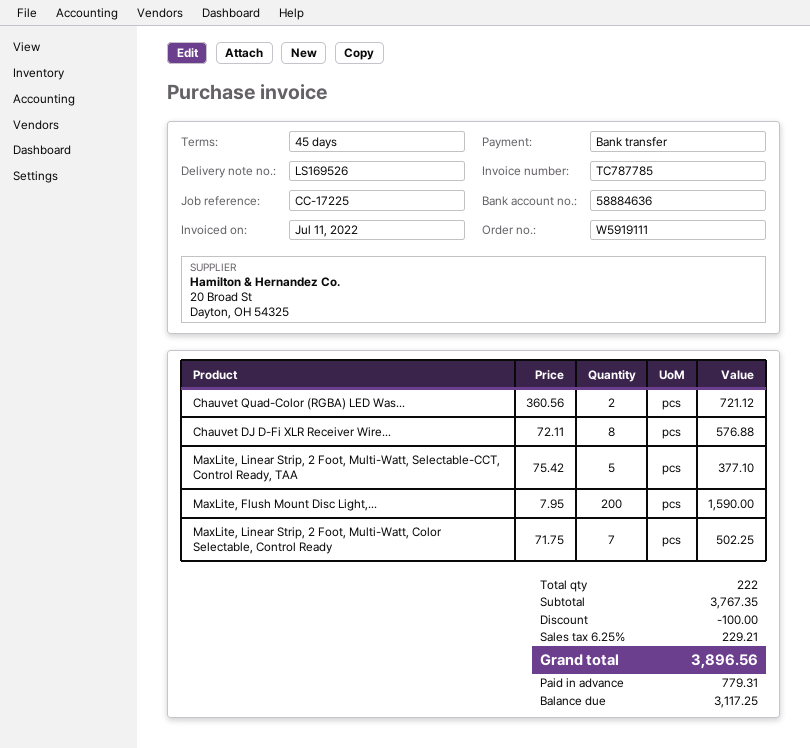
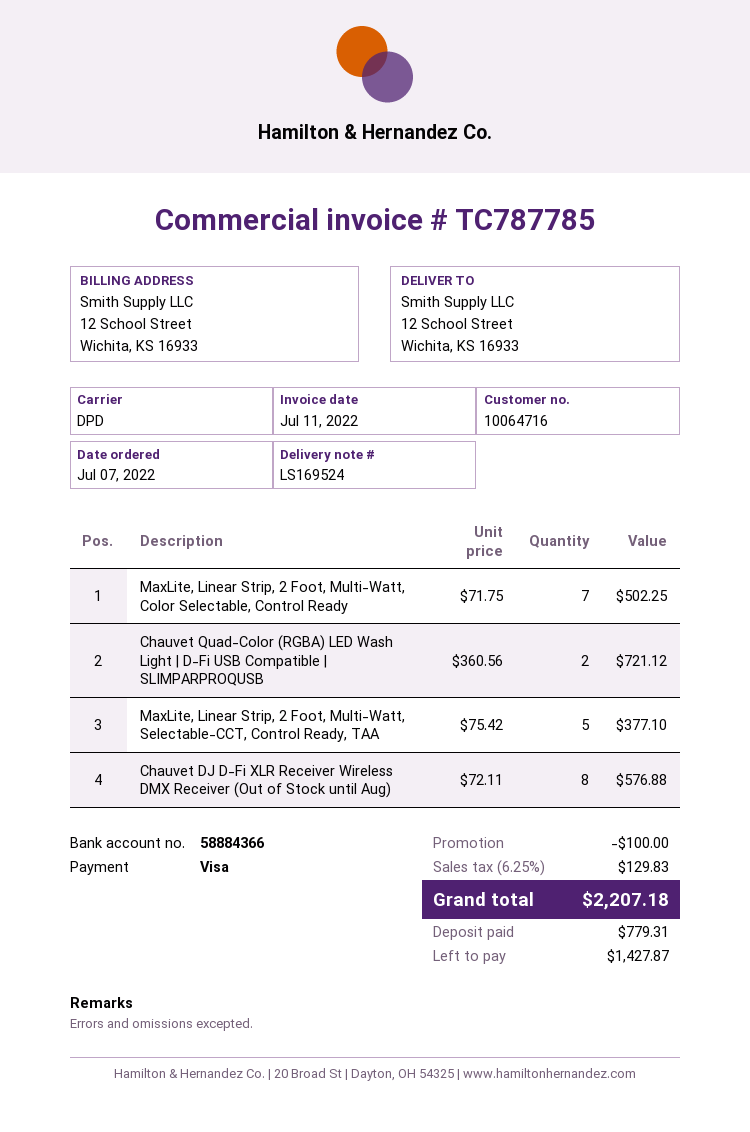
delivery note number: LS169526 -> LS169524
payment method: bank transfer -> Visa
bank account: 58884636 -> 58884366
MaxLite, Flush Mount Disc Light,...: 200 x 7.95 = 1590.00 -> none
tax: 6.25% = 229.21 -> 6.25% = 129.83
total: 3896.56 -> 2207.18
balance: 3117.25 -> 1427.87

